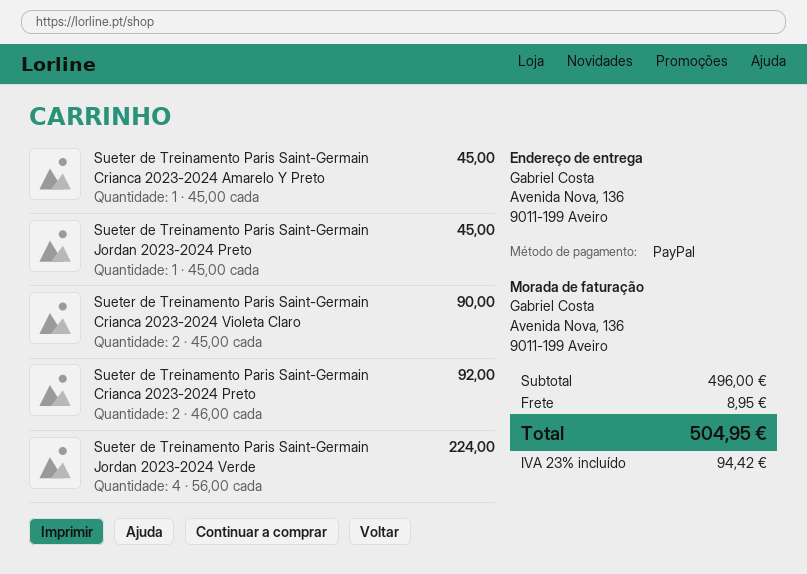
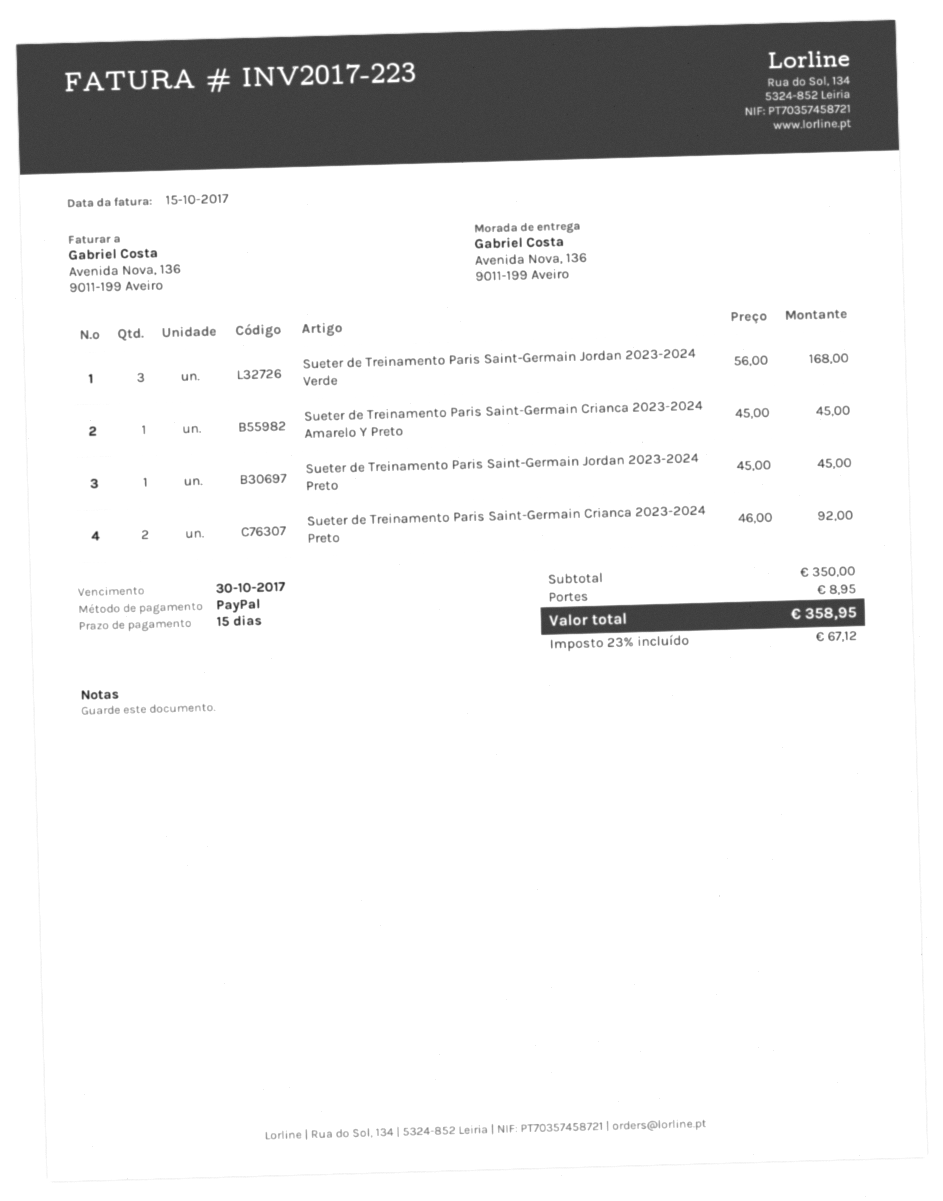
Sueter de Treinamento Paris Saint-Germain Crianca 2023-2024 Violeta Claro: 2 x 45.00 = 90.00 -> none
Sueter de Treinamento Paris Saint-Germain Jordan 2023-2024 Verde: 4 x 56.00 = 224.00 -> 3 x 56.00 = 168.00
subtotal: 496.00 -> 350.00
tax: 23% = 94.42 -> 23% = 67.12
total: 504.95 -> 358.95

